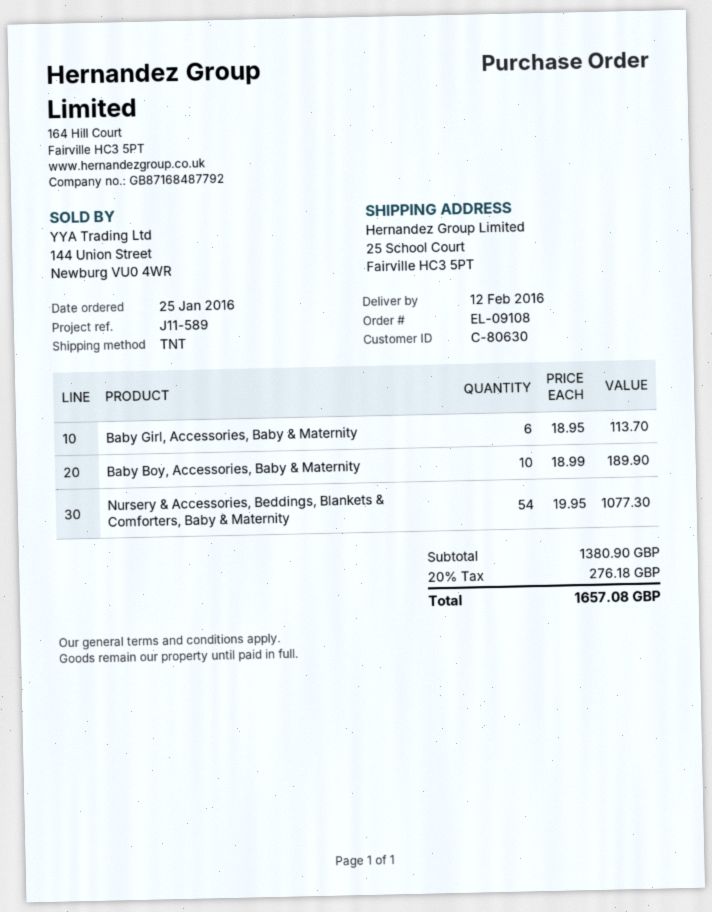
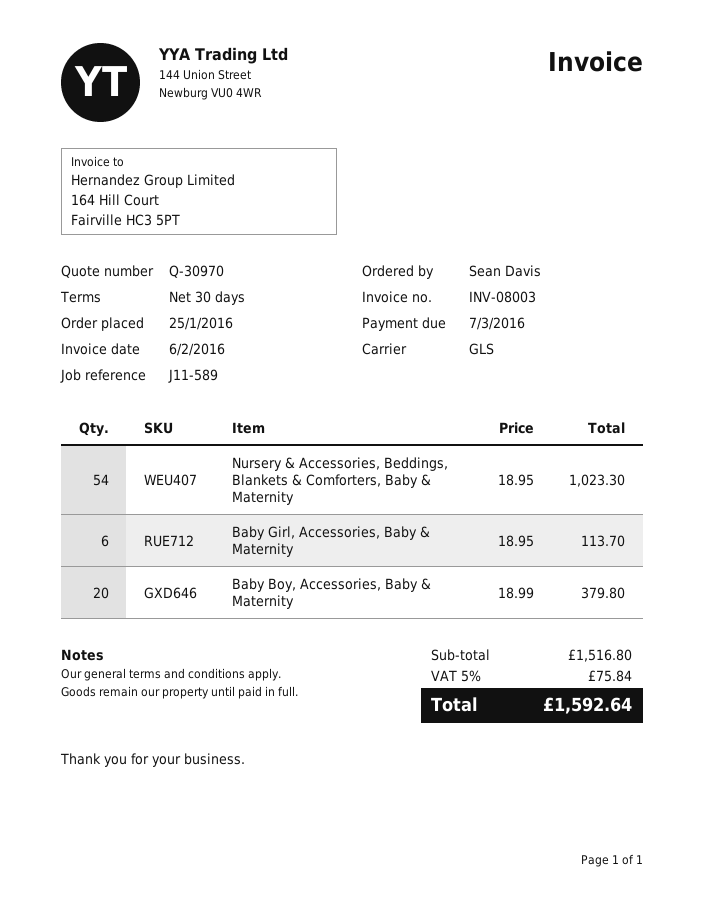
shipping method: TNT -> GLS
Baby Boy, Accessories, Baby & Maternity: 10 x 18.99 = 189.90 -> 20 x 18.99 = 379.80
Nursery & Accessories, Beddings, Blankets & Comforters, Baby & Maternity: 54 x 19.95 = 1077.30 -> 54 x 18.95 = 1023.30
subtotal: 1380.90 -> 1516.80
tax: 20% = 276.18 -> 5% = 75.84
total: 1657.08 -> 1592.64

